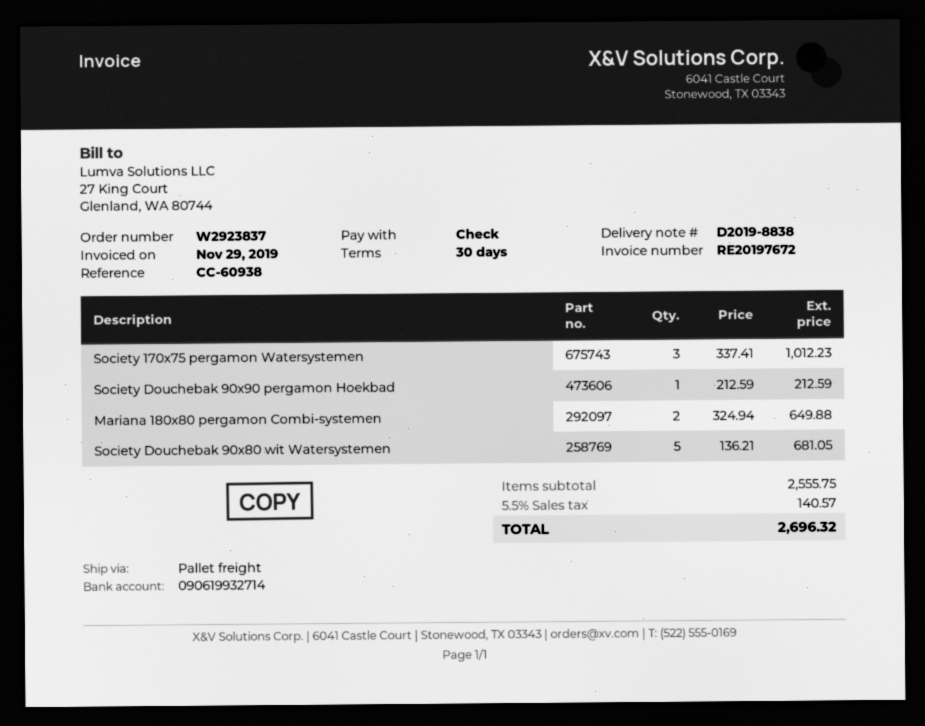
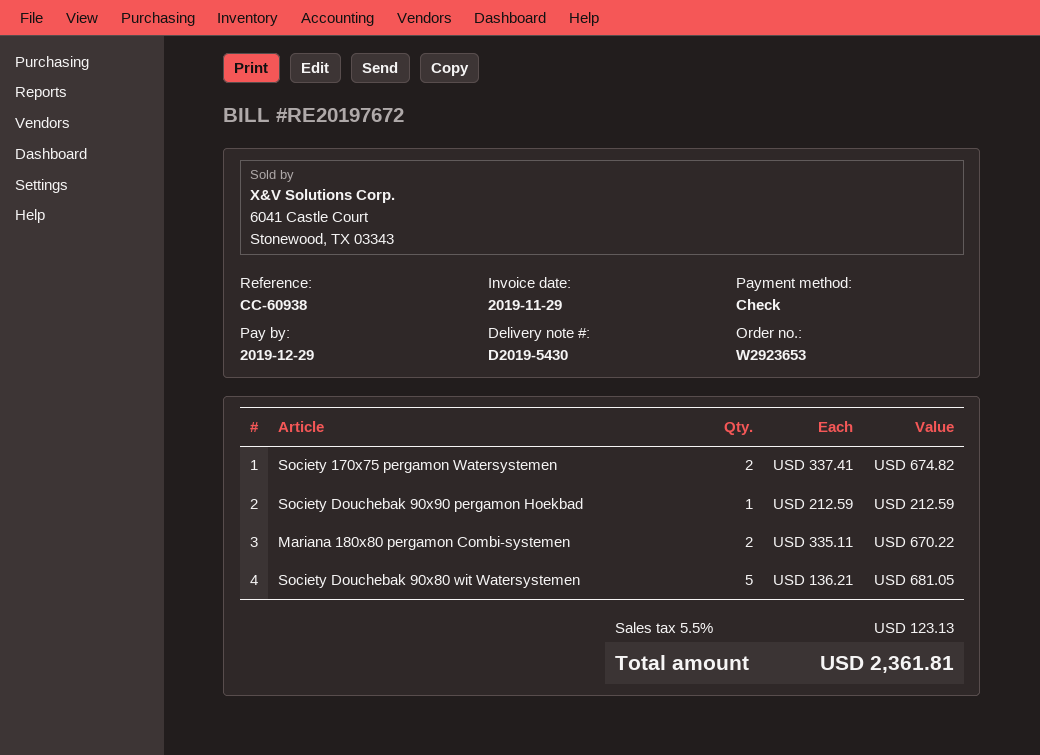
order number: W2923837 -> W2923653
delivery note number: D2019-8838 -> D2019-5430
Society 170x75 pergamon Watersystemen: 3 x 337.41 = 1012.23 -> 2 x 337.41 = 674.82
Mariana 180x80 pergamon Combi-systemen: 2 x 324.94 = 649.88 -> 2 x 335.11 = 670.22
tax: 5.5% = 140.57 -> 5.5% = 123.13
total: 2696.32 -> 2361.81

